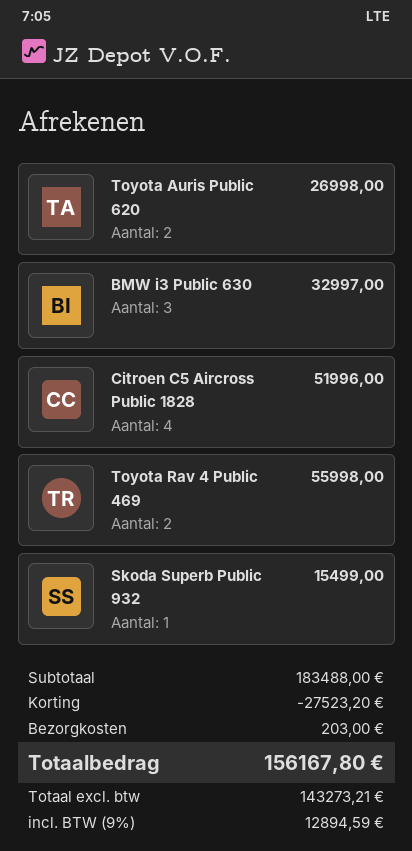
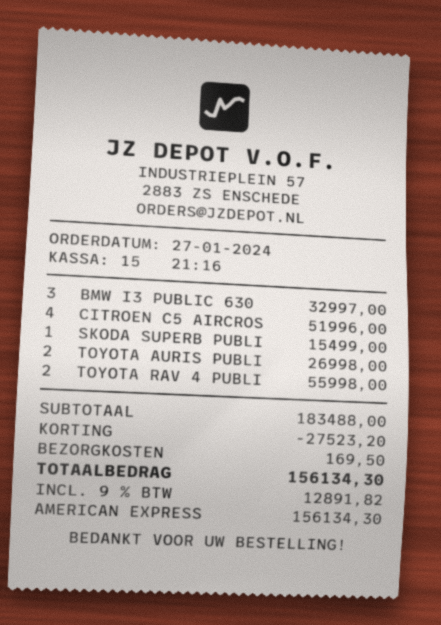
shipping: 203.00 -> 169.50
tax: 9% = 12894.59 -> 9% = 12891.82
total: 156167.80 -> 156134.30

